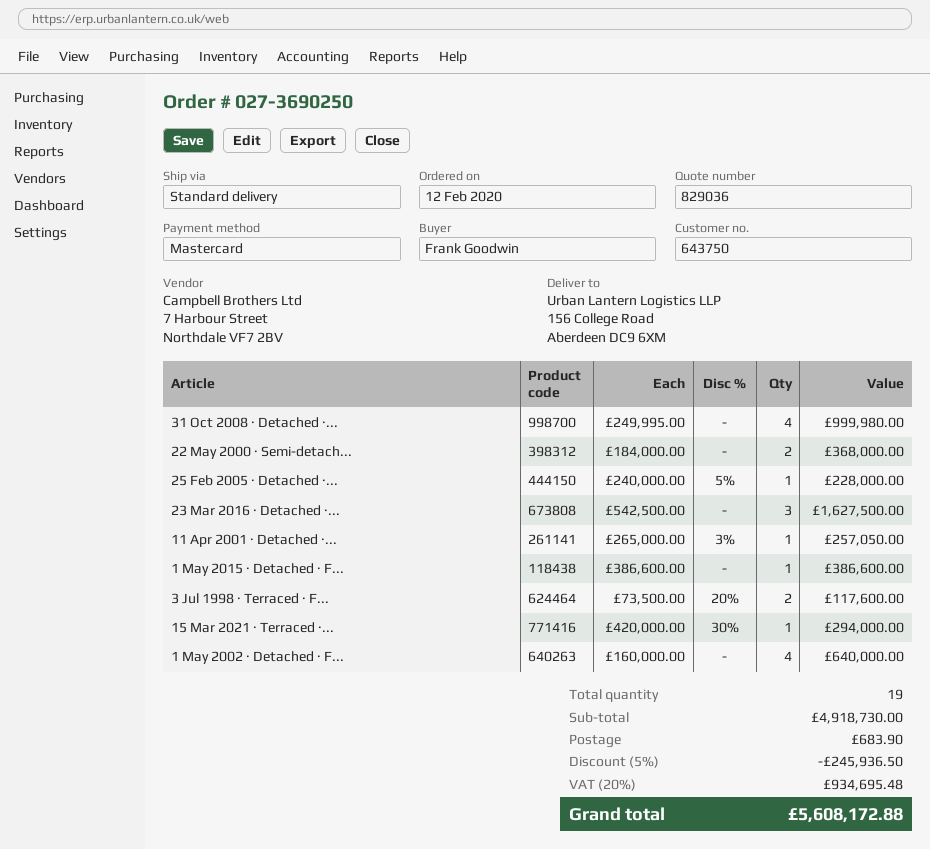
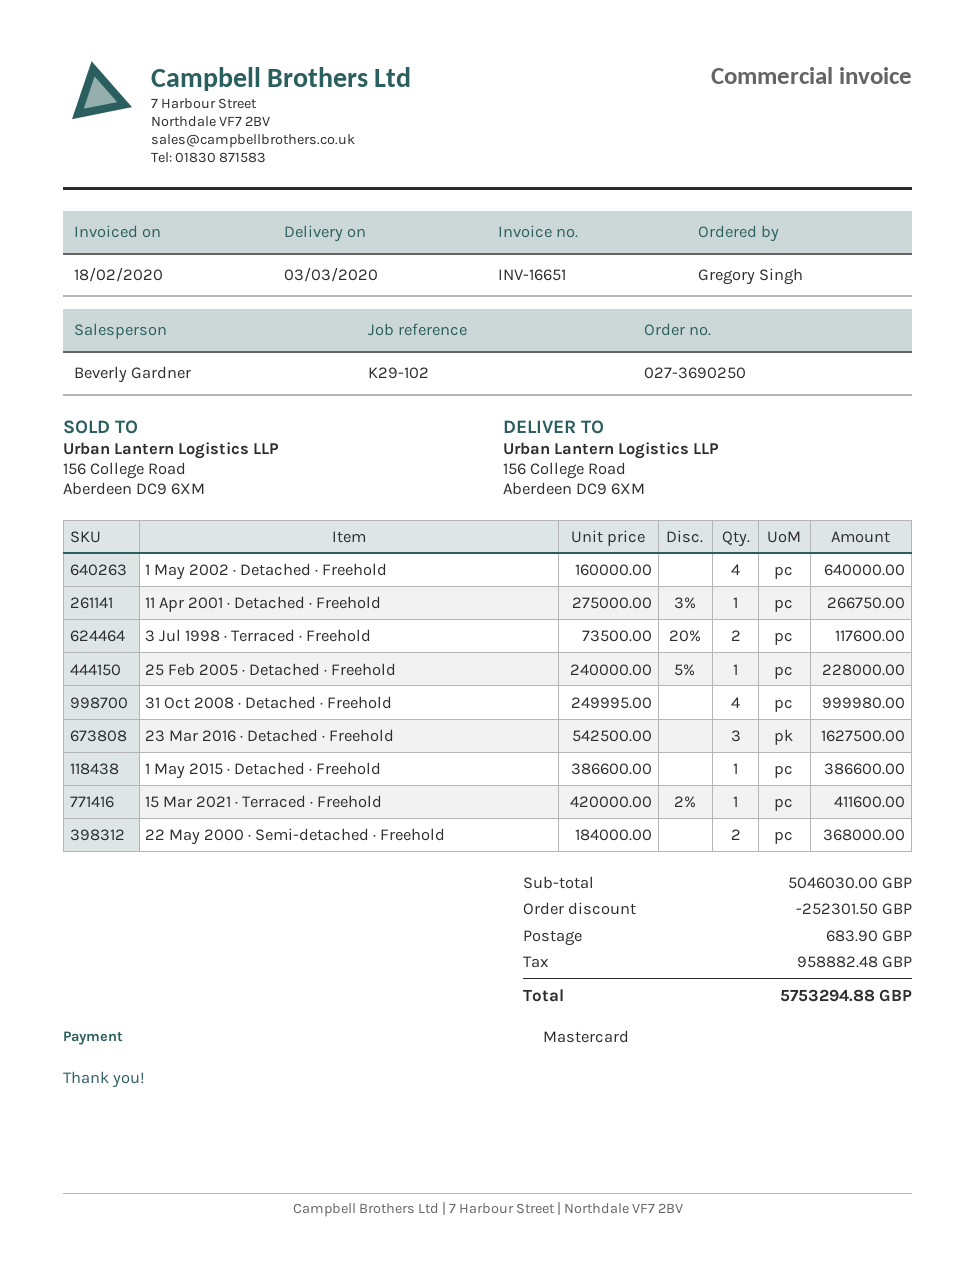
ordered by: Frank Goodwin -> Gregory Singh
11 Apr 2001 · Detached ·...: 1 x 265000.00 - 3% = 257050.00 -> 1 x 275000.00 - 3% = 266750.00
15 Mar 2021 · Terraced ·...: 1 x 420000.00 - 30% = 294000.00 -> 1 x 420000.00 - 2% = 411600.00
subtotal: 4918730.00 -> 5046030.00
discount: 245936.50 -> 252301.50
tax: 934695.48 -> 958882.48
total: 5608172.88 -> 5753294.88

